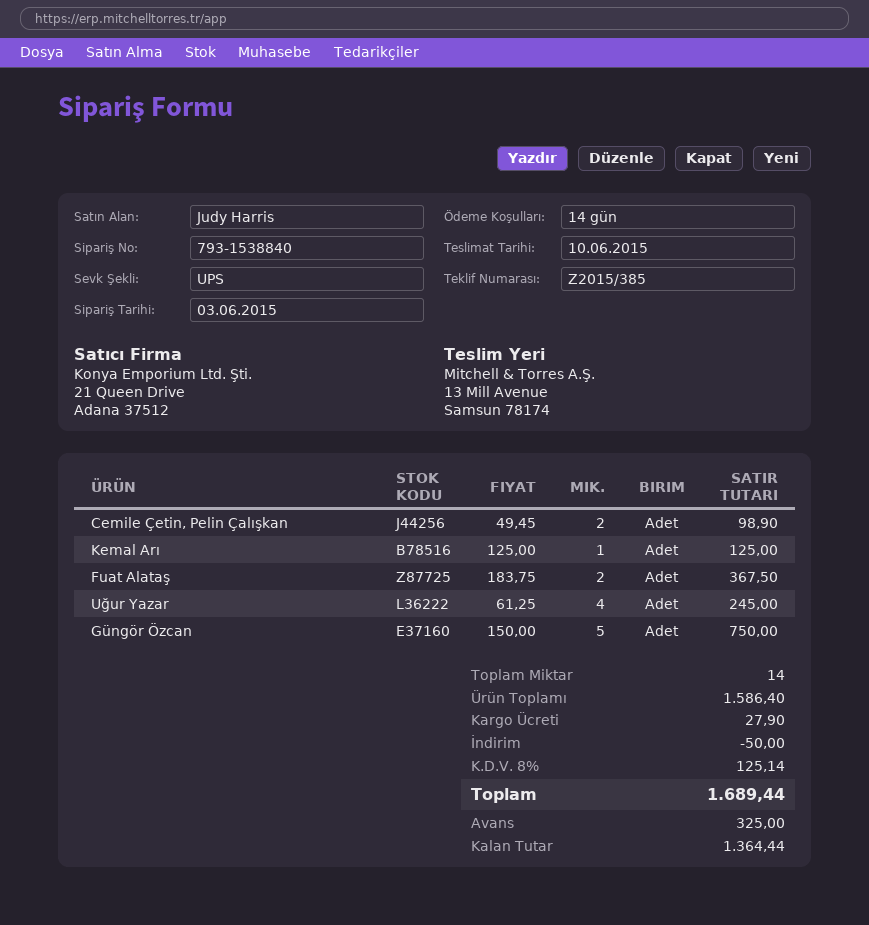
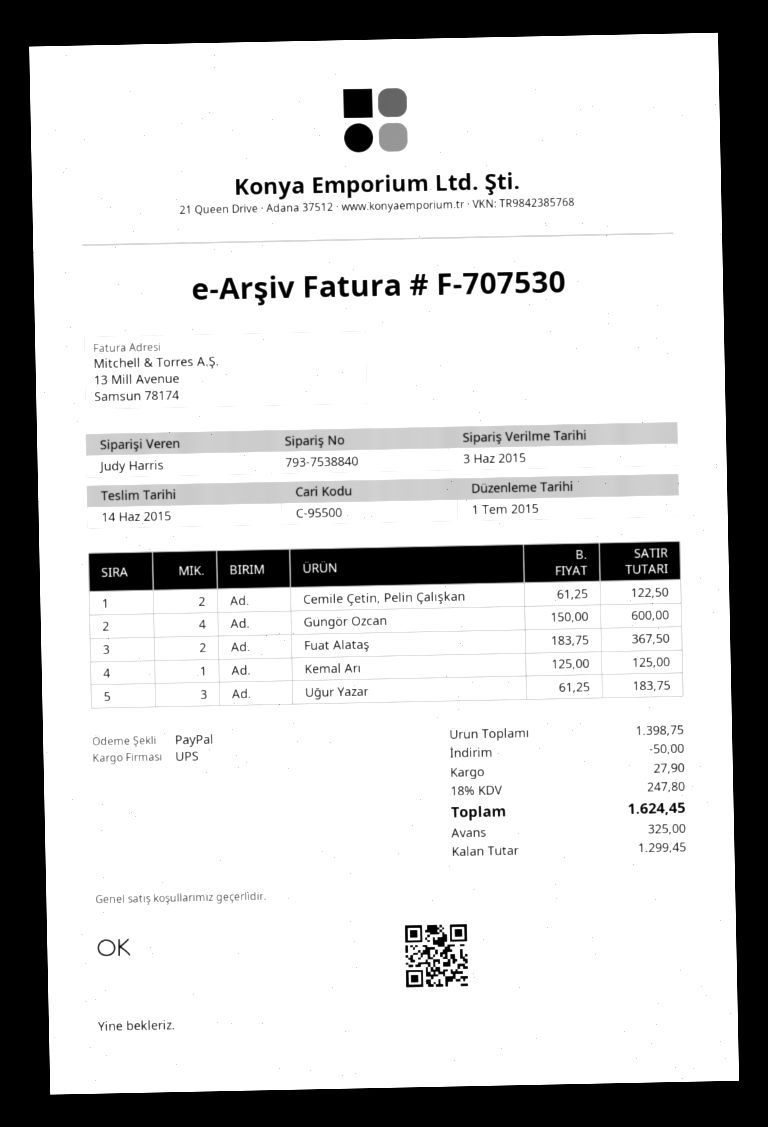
order number: 793-1538840 -> 793-7538840
delivery date: 2015-06-10 -> 2015-06-14
Cemile Çetin, Pelin Çalışkan: 2 x 49.45 = 98.90 -> 2 x 61.25 = 122.50
Uğur Yazar: 4 x 61.25 = 245.00 -> 3 x 61.25 = 183.75
Güngör Özcan: 5 x 150.00 = 750.00 -> 4 x 150.00 = 600.00
subtotal: 1586.40 -> 1398.75
tax: 8% = 125.14 -> 18% = 247.80
total: 1689.44 -> 1624.45
balance: 1364.44 -> 1299.45

